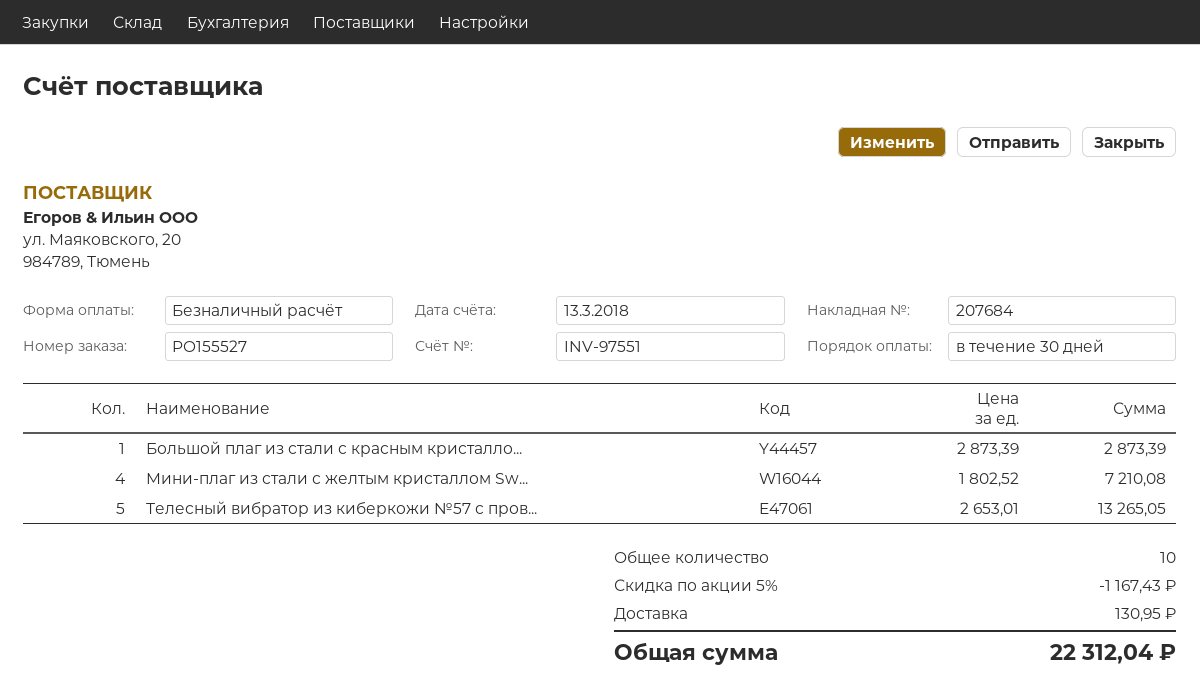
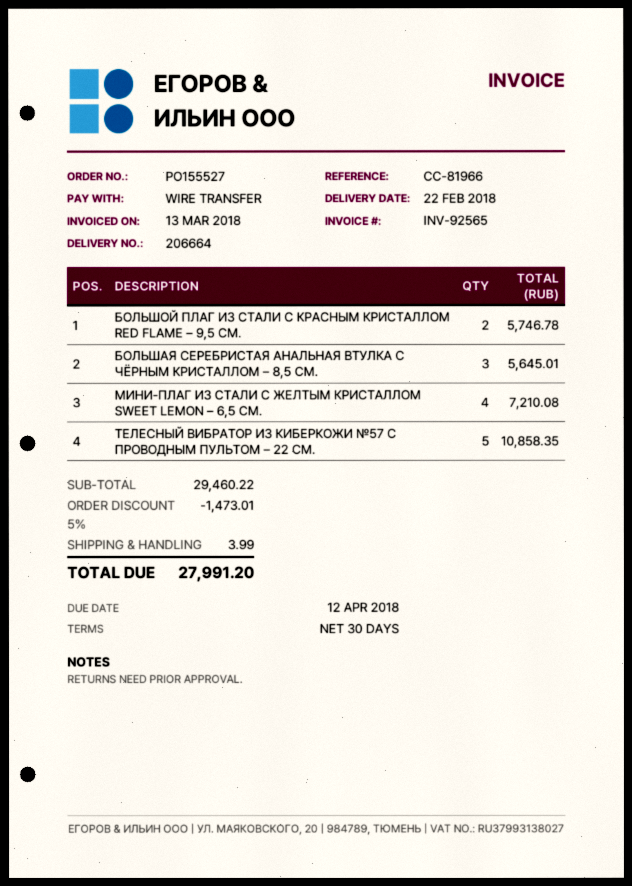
delivery note number: 207684 -> 206664
invoice number: INV-97551 -> INV-92565
Большой плаг из стали с красным кристалло...: 1 for 2873.39 -> 2 for 5746.78
Телесный вибратор из киберкожи №57 с пров...: 5 for 13265.05 -> 5 for 10858.35
БОЛЬШАЯ СЕРЕБРИСТАЯ АНАЛЬНАЯ ВТУЛКА С ЧЁРНЫМ КРИСТАЛЛОМ – 8,5 СМ.: none -> 3 for 5645.01
discount: 5% = 1167.43 -> 5% = 1473.01
shipping: 130.95 -> 3.99
total: 22312.04 -> 27991.20

